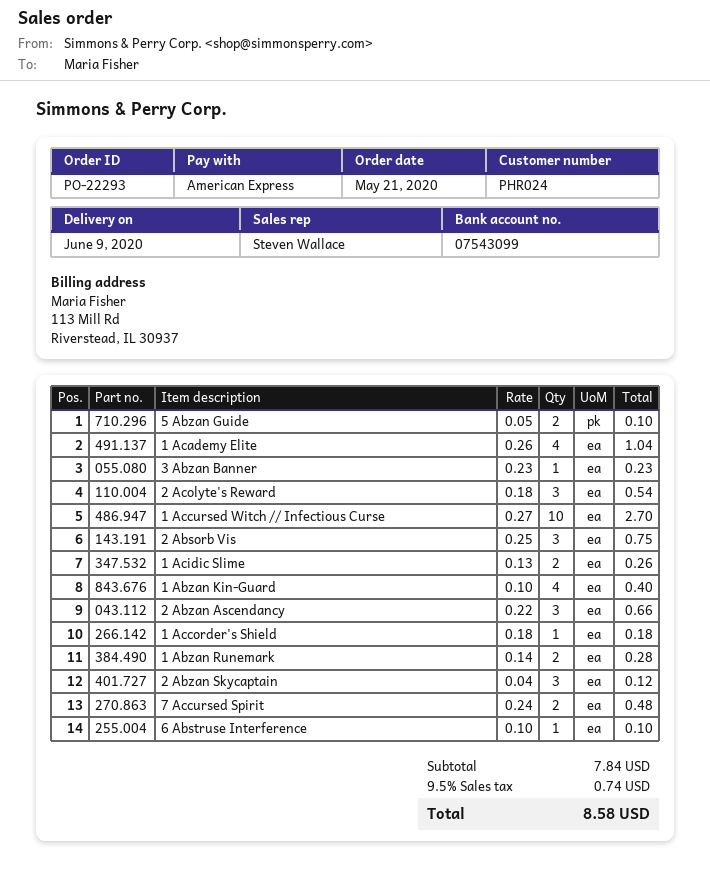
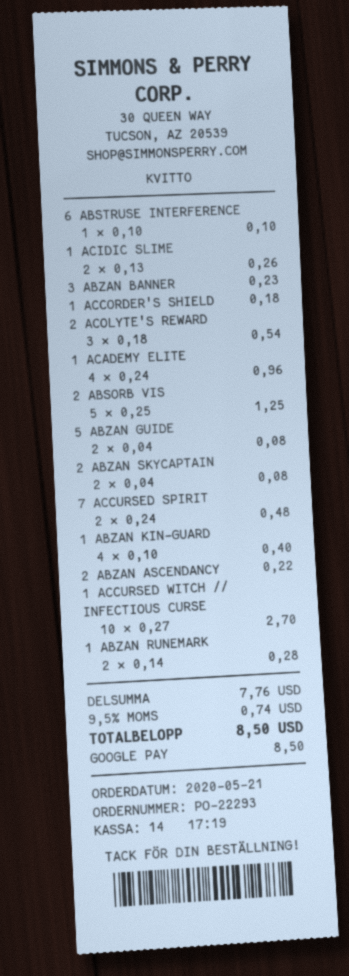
payment method: American Express -> Google Pay
5 Abzan Guide: 2 x 0.05 = 0.10 -> 2 x 0.04 = 0.08
1 Academy Elite: 4 x 0.26 = 1.04 -> 4 x 0.24 = 0.96
2 Absorb Vis: 3 x 0.25 = 0.75 -> 5 x 0.25 = 1.25
2 Abzan Ascendancy: 3 x 0.22 = 0.66 -> 1 x 0.22 = 0.22
2 Abzan Skycaptain: 3 x 0.04 = 0.12 -> 2 x 0.04 = 0.08
subtotal: 7.84 -> 7.76
total: 8.58 -> 8.50

